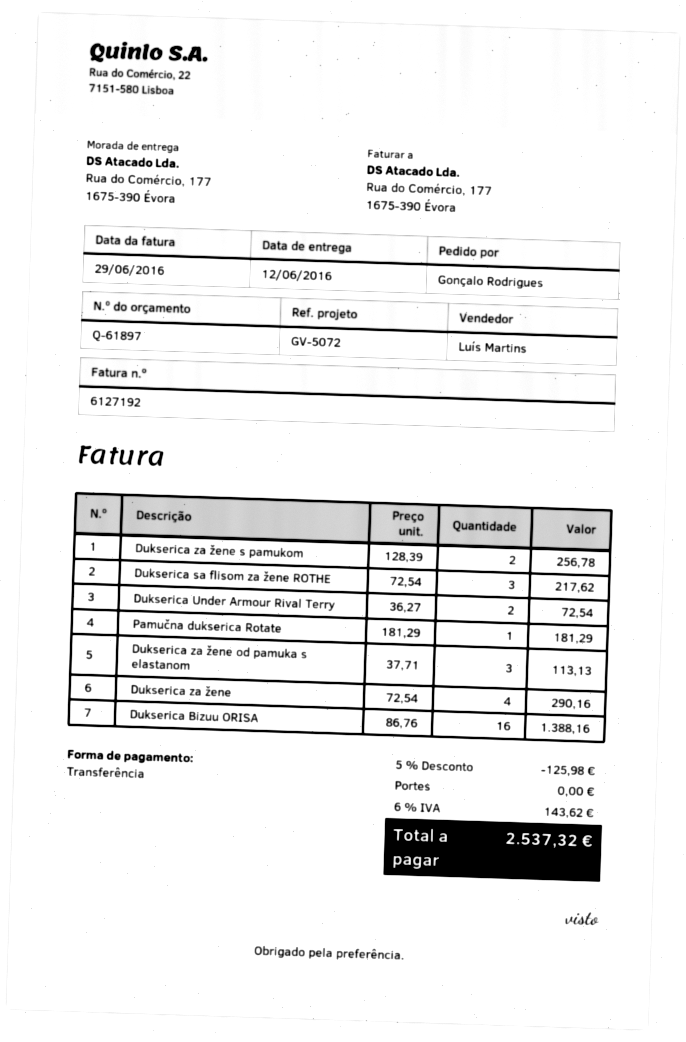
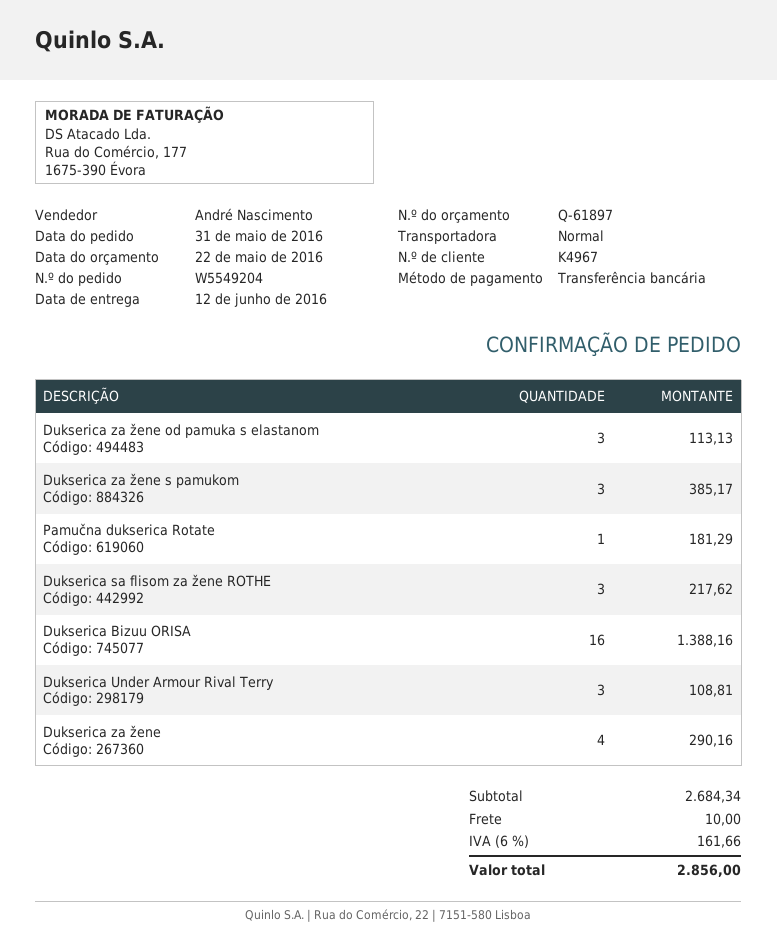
sales rep: Luís Martins -> André Nascimento
Dukserica za žene s pamukom: 2 for 256.78 -> 3 for 385.17
Dukserica Under Armour Rival Terry: 2 for 72.54 -> 3 for 108.81
discount: 5% = 125.98 -> none
shipping: 0.00 -> 10.00
tax: 6% = 143.62 -> 6% = 161.66
total: 2537.32 -> 2856.00

